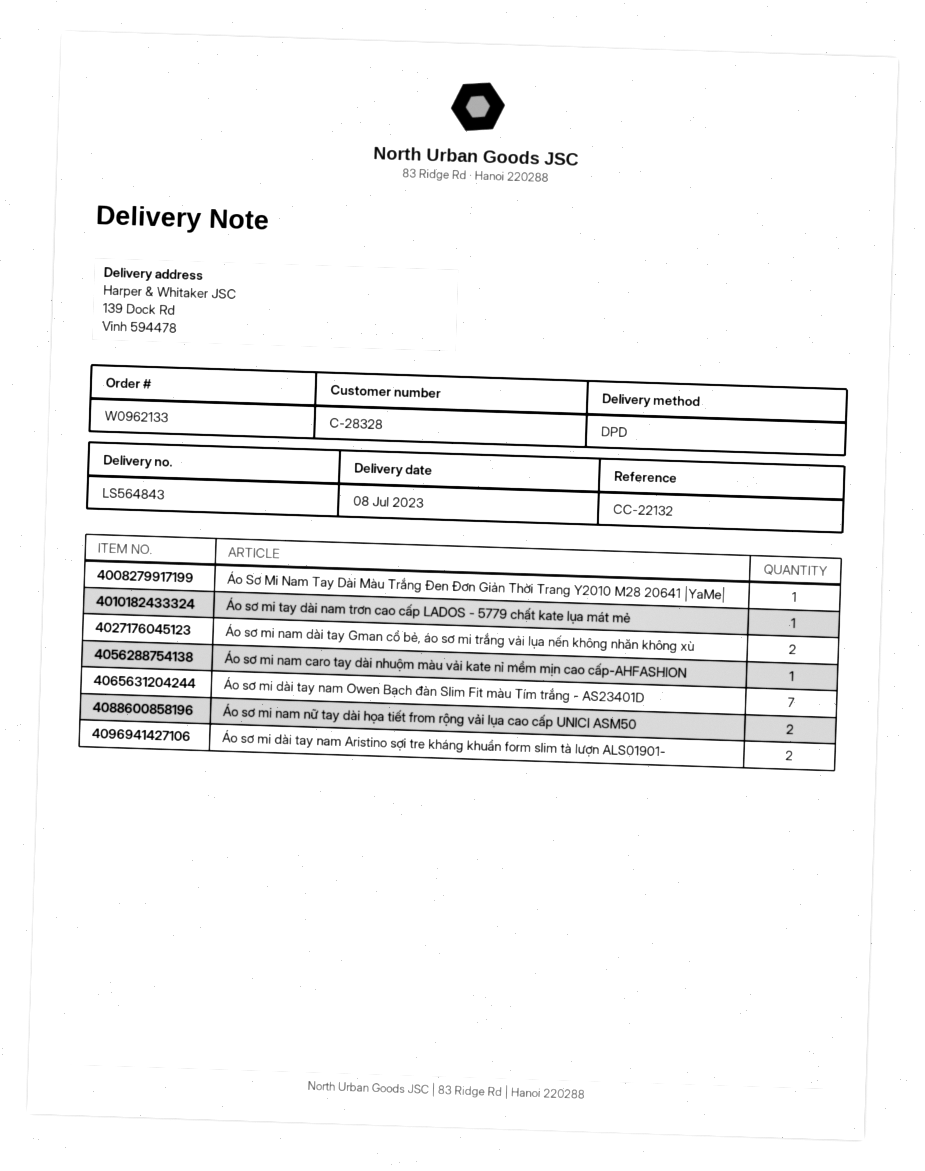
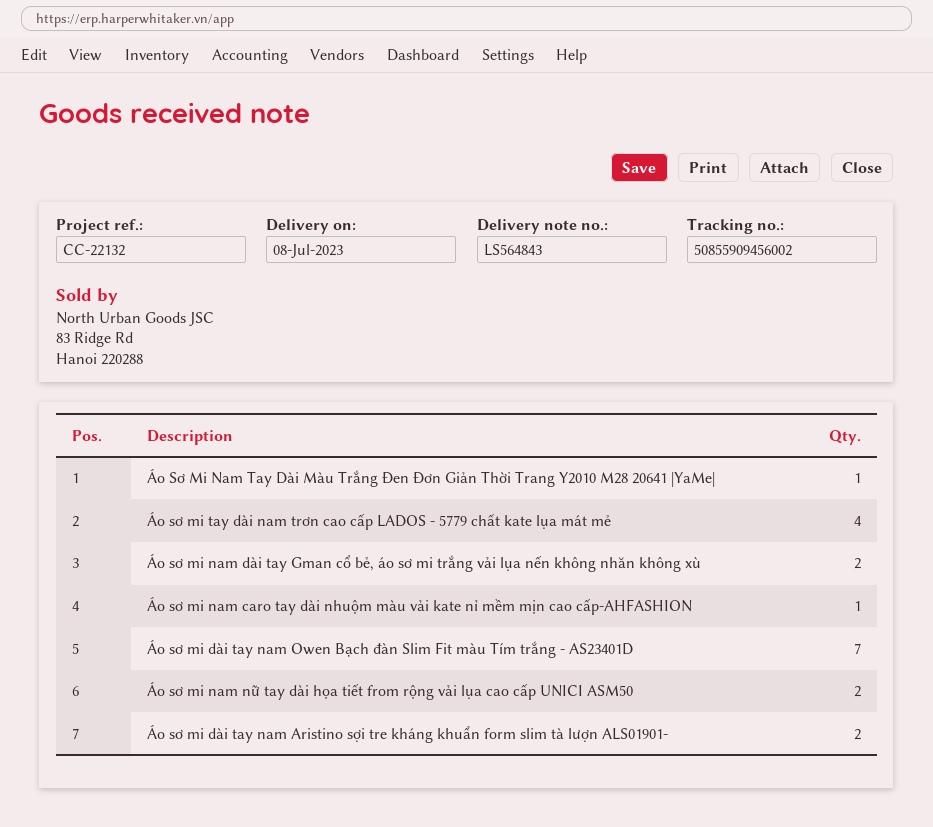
Áo sơ mi tay dài nam trơn cao cấp LADOS - 5779 chất kate lụa mát mẻ: 1 -> 4

